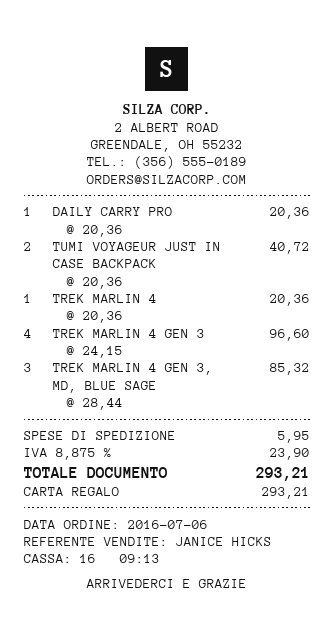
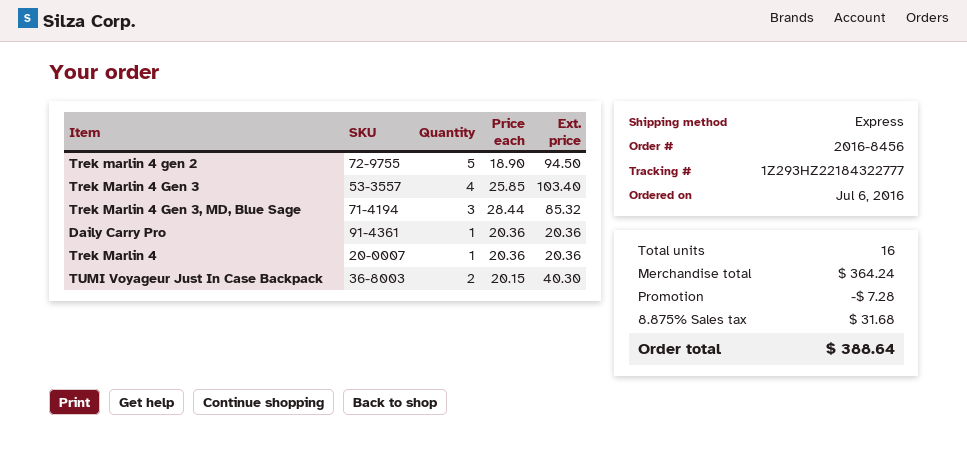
TUMI VOYAGEUR JUST IN CASE BACKPACK: 2 x 20.36 = 40.72 -> 2 x 20.15 = 40.30
TREK MARLIN 4 GEN 3: 4 x 24.15 = 96.60 -> 4 x 25.85 = 103.40
Trek marlin 4 gen 2: none -> 5 x 18.90 = 94.50
discount: none -> 7.28
shipping: 5.95 -> none
tax: 8.875% = 23.90 -> 8.875% = 31.68
total: 293.21 -> 388.64

